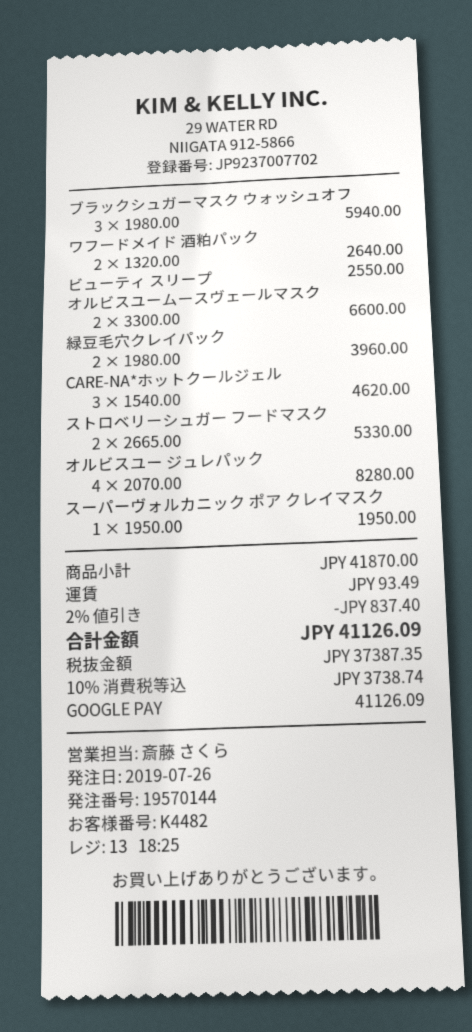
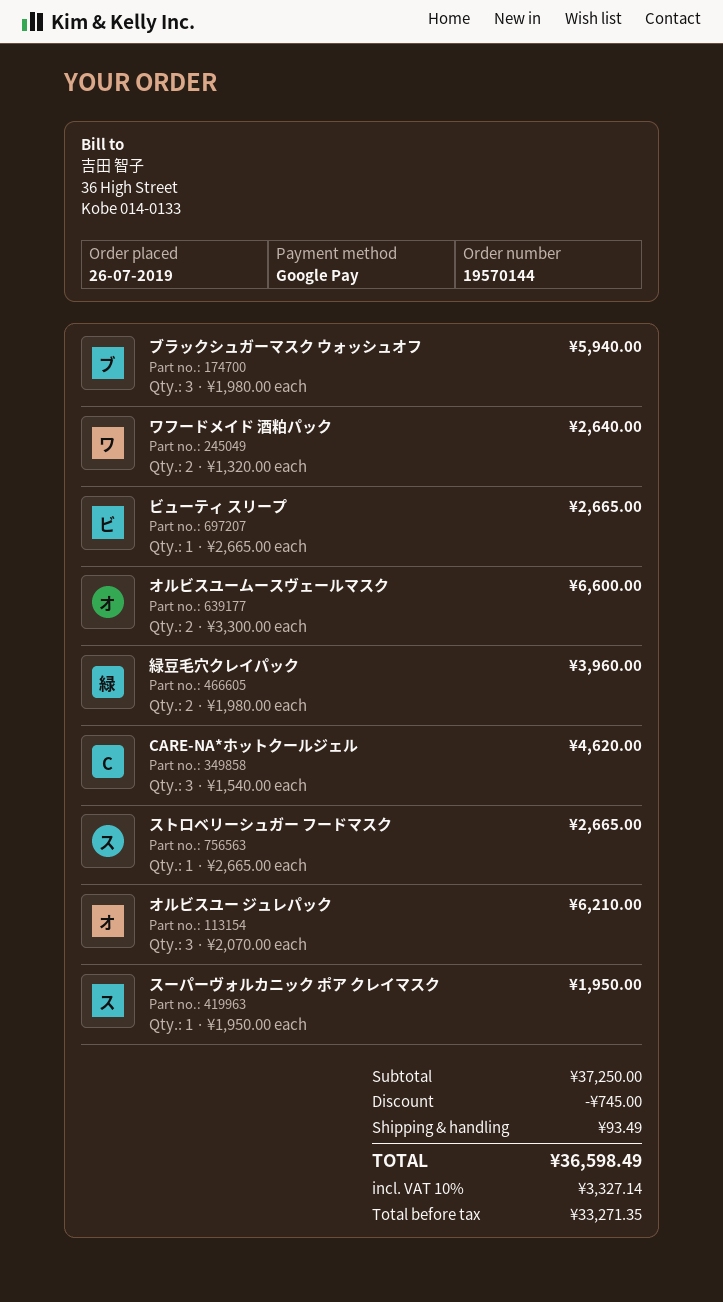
ビューティ スリープ: 1 x 2550.00 = 2550.00 -> 1 x 2665.00 = 2665.00
ストロベリーシュガー フードマスク: 2 x 2665.00 = 5330.00 -> 1 x 2665.00 = 2665.00
オルビスユー ジュレパック: 4 x 2070.00 = 8280.00 -> 3 x 2070.00 = 6210.00
subtotal: 41870.00 -> 37250.00
discount: 837.40 -> 745.00
net: 37387.35 -> 33271.35
tax: 10% = 3738.74 -> 10% = 3327.14
total: 41126.09 -> 36598.49

